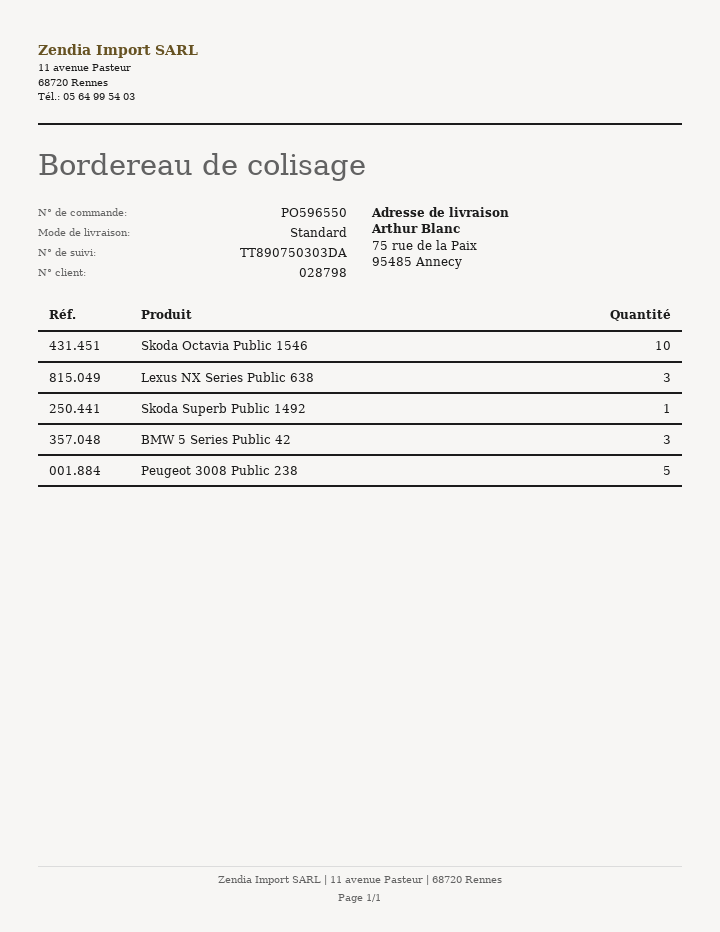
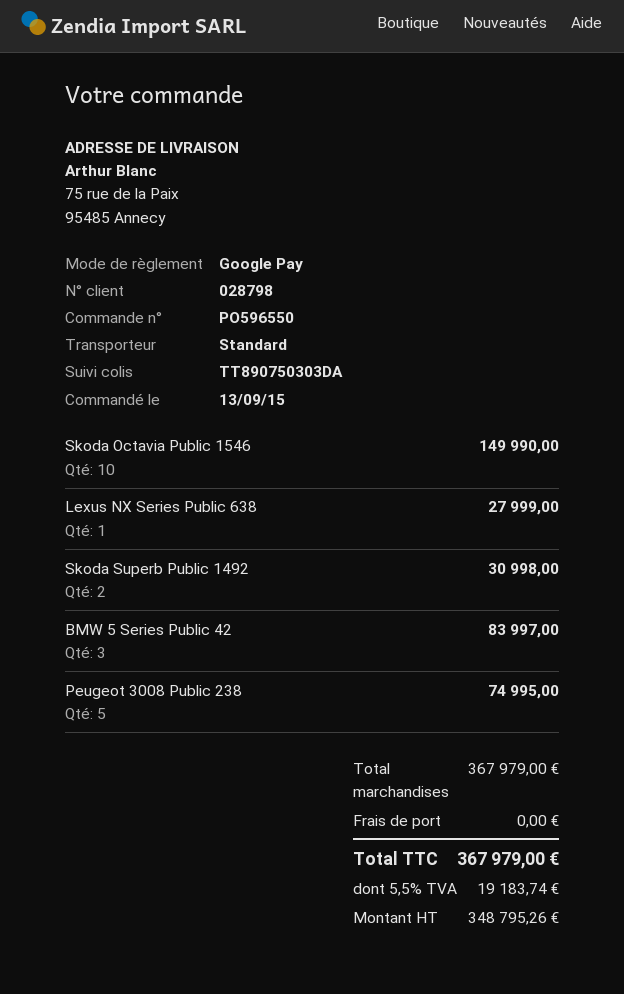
Lexus NX Series Public 638: 3 -> 1
Skoda Superb Public 1492: 1 -> 2

